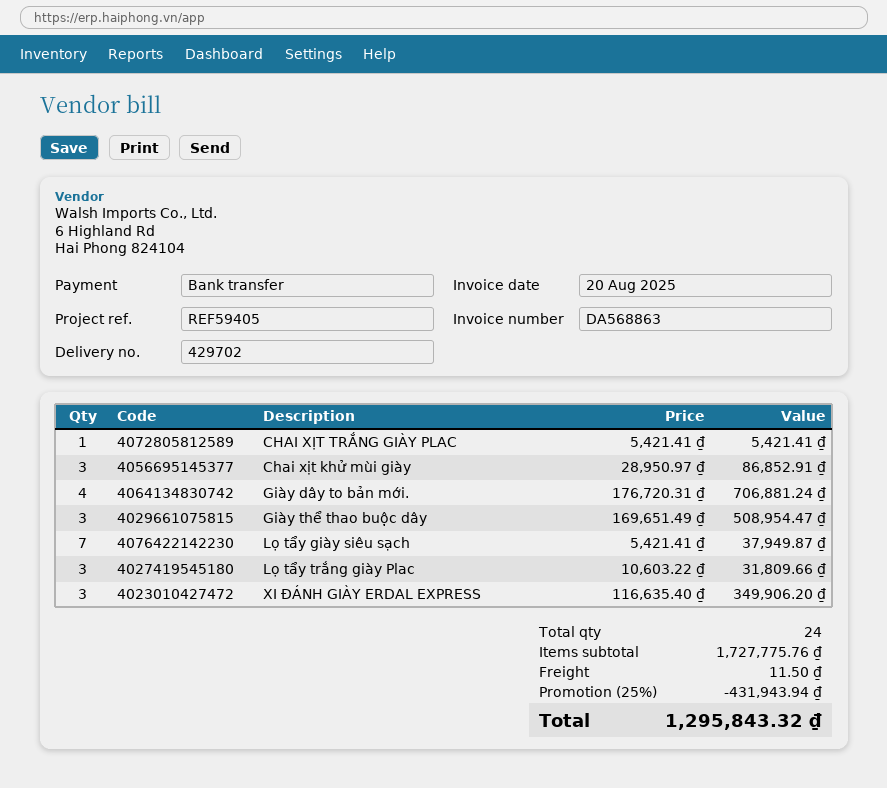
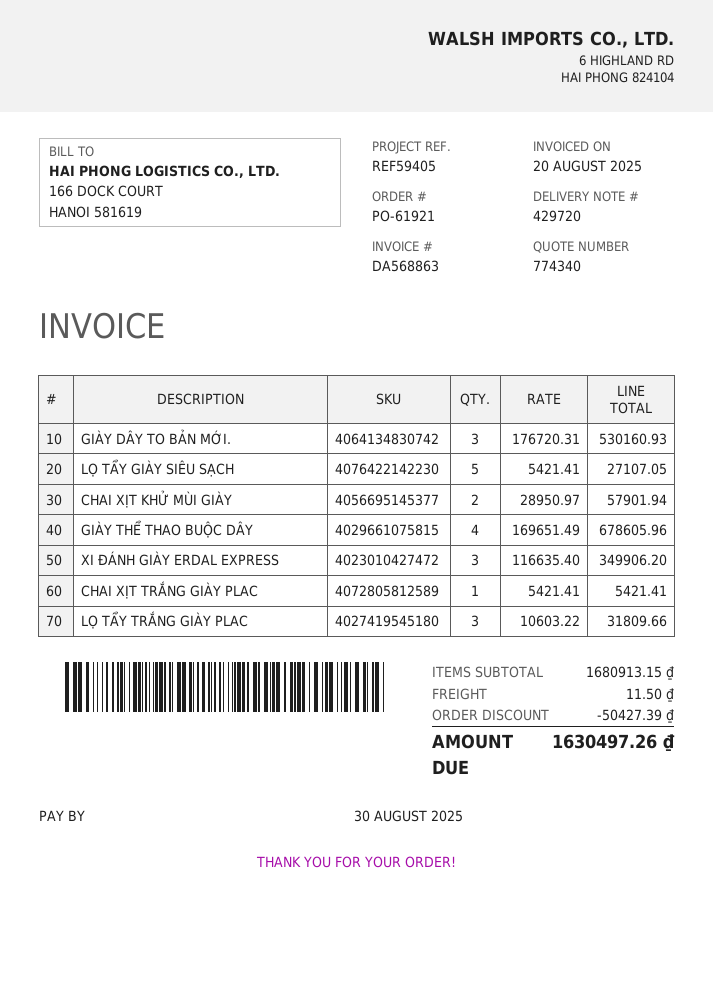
delivery note number: 429702 -> 429720
Chai xịt khử mùi giày: 3 x 28950.97 = 86852.91 -> 2 x 28950.97 = 57901.94
Giày dây to bản mới.: 4 x 176720.31 = 706881.24 -> 3 x 176720.31 = 530160.93
Giày thể thao buộc dây: 3 x 169651.49 = 508954.47 -> 4 x 169651.49 = 678605.96
Lọ tẩy giày siêu sạch: 7 x 5421.41 = 37949.87 -> 5 x 5421.41 = 27107.05
subtotal: 1727775.76 -> 1680913.15
discount: 431943.94 -> 50427.39
total: 1295843.32 -> 1630497.26

